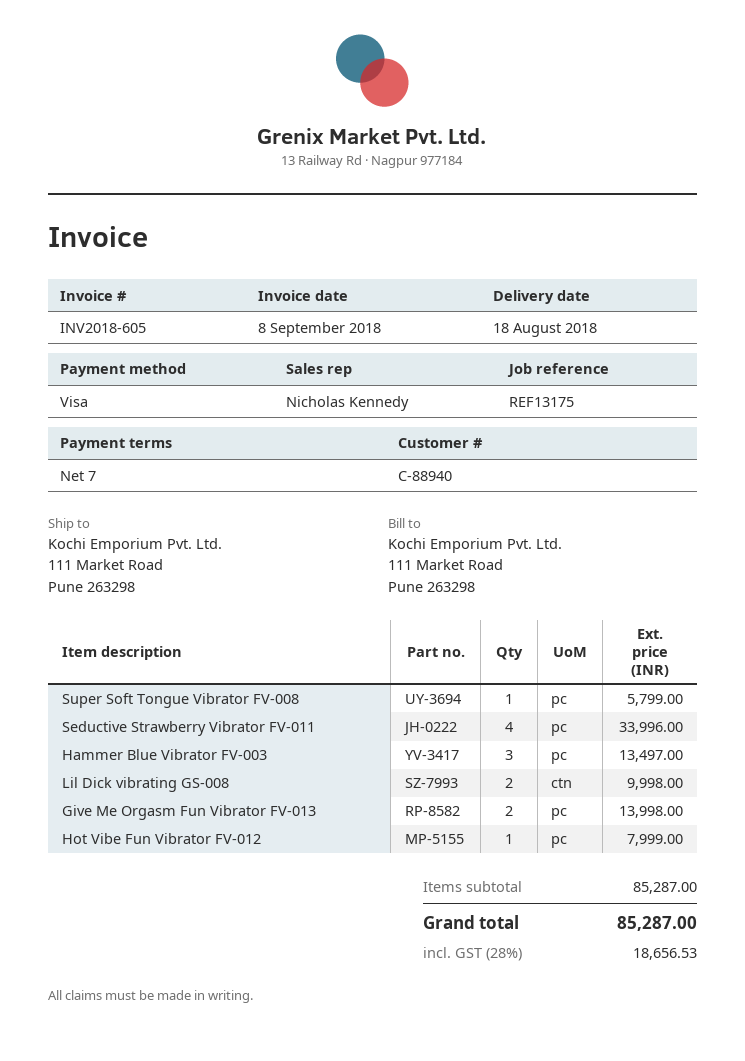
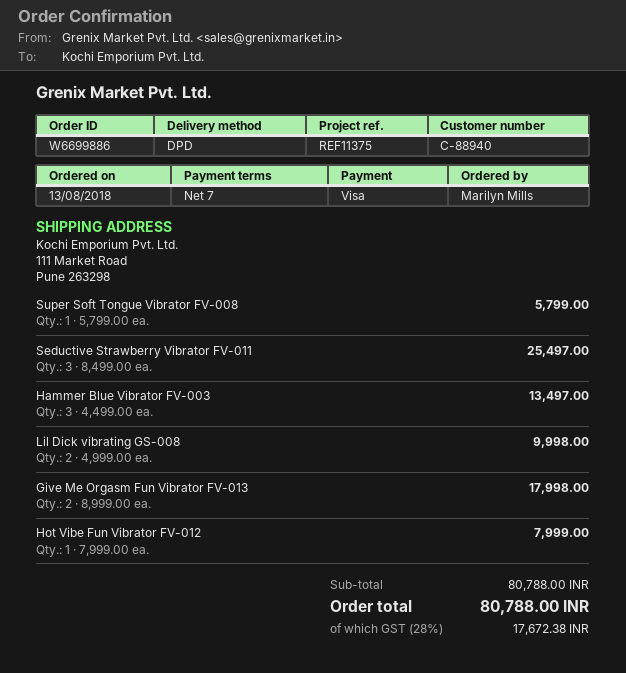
reference: REF13175 -> REF11375
Seductive Strawberry Vibrator FV-011: 4 for 33996.00 -> 3 for 25497.00
Give Me Orgasm Fun Vibrator FV-013: 2 for 13998.00 -> 2 for 17998.00
subtotal: 85287.00 -> 80788.00
tax: 28% = 18656.53 -> 28% = 17672.38
total: 85287.00 -> 80788.00

